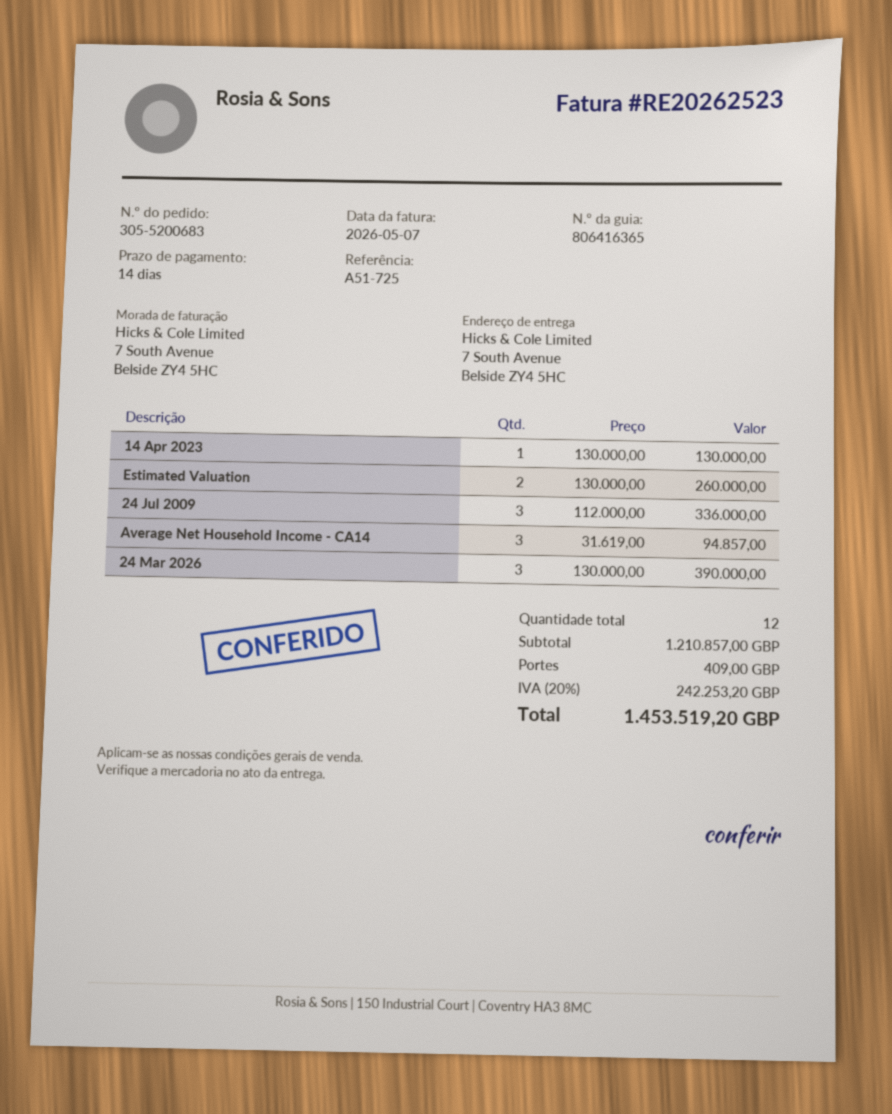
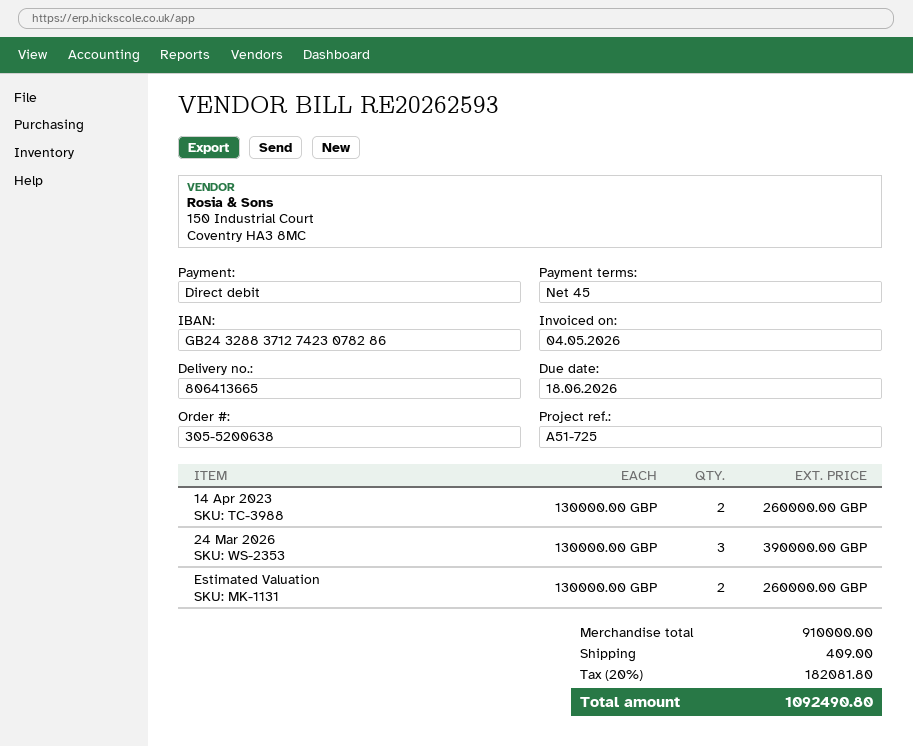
order number: 305-5200683 -> 305-5200638
delivery note number: 806416365 -> 806413665
invoice number: RE20262523 -> RE20262593
invoice date: 2026-05-07 -> 2026-05-04
payment terms: 14 days -> 45 days
14 Apr 2023: 1 x 130000.00 = 130000.00 -> 2 x 130000.00 = 260000.00
24 Jul 2009: 3 x 112000.00 = 336000.00 -> none
Average Net Household Income - CA14: 3 x 31619.00 = 94857.00 -> none
subtotal: 1210857.00 -> 910000.00
tax: 20% = 242253.20 -> 20% = 182081.80
total: 1453519.20 -> 1092490.80

